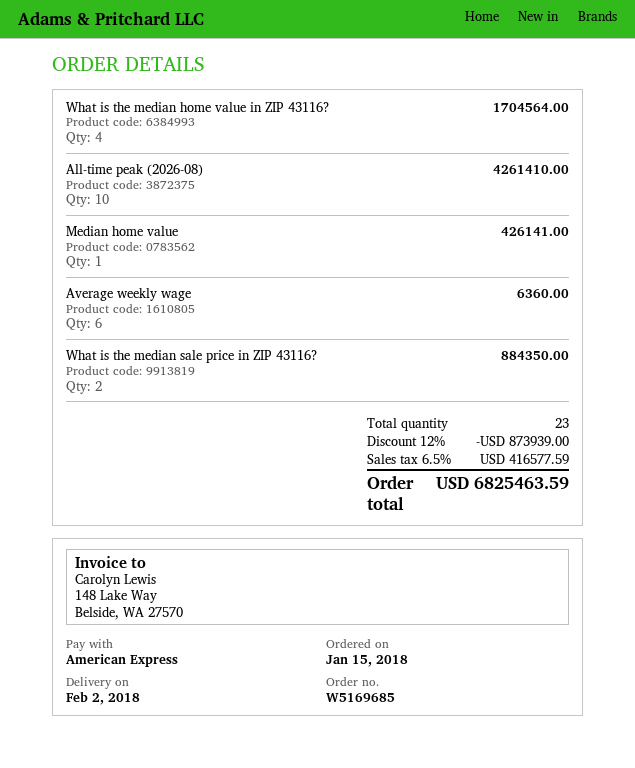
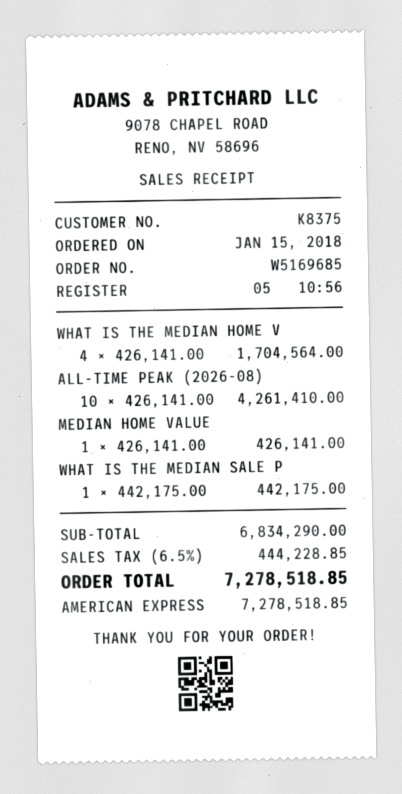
Average weekly wage: 6 for 6360.00 -> none
What is the median sale price in ZIP 43116?: 2 for 884350.00 -> 1 for 442175.00
discount: 12% = 873939.00 -> none
tax: 6.5% = 416577.59 -> 6.5% = 444228.85
total: 6825463.59 -> 7278518.85

